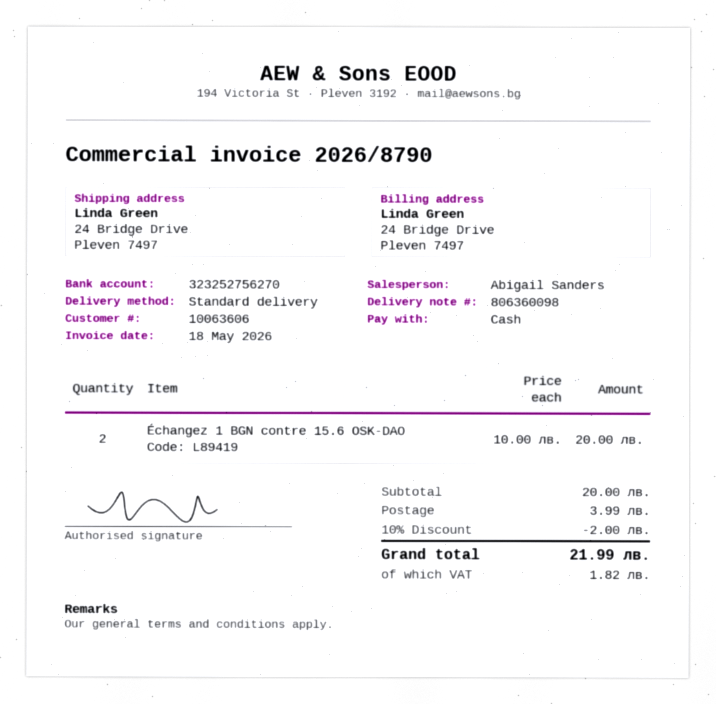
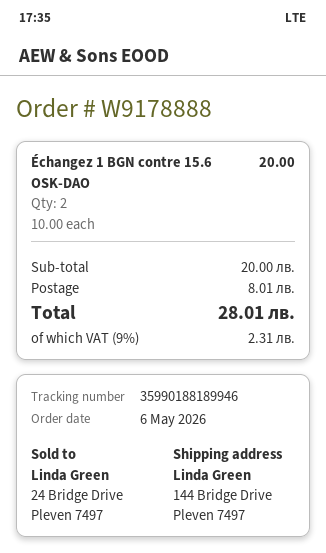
ship to: 24 Bridge Drive, Pleven 7497 -> 144 Bridge Drive, Pleven 7497
discount: 10% = 2.00 -> none
shipping: 3.99 -> 8.01
tax: 1.82 -> 2.31
total: 21.99 -> 28.01

